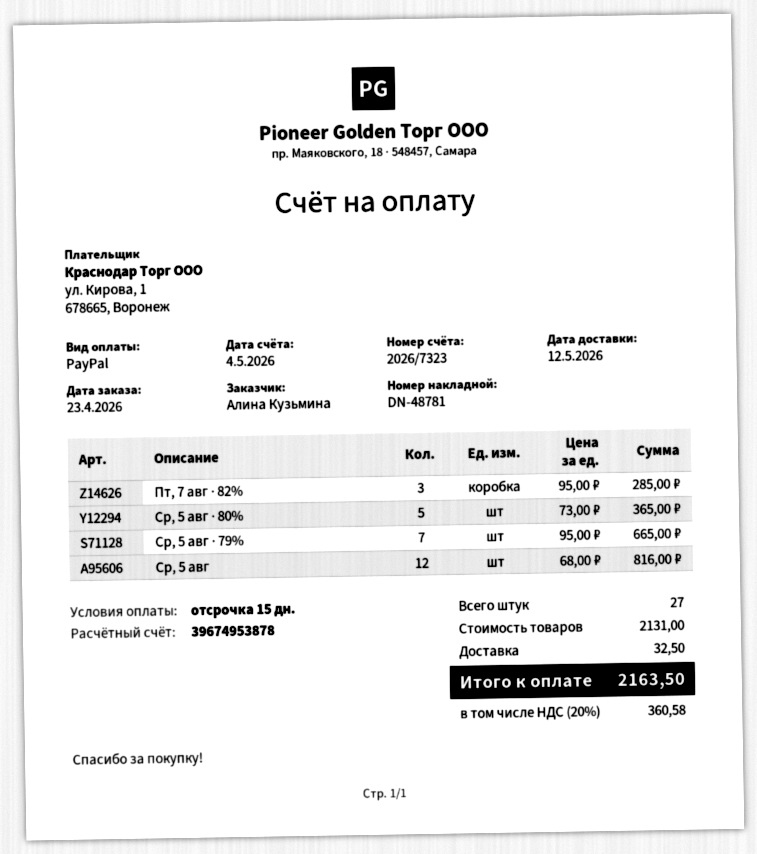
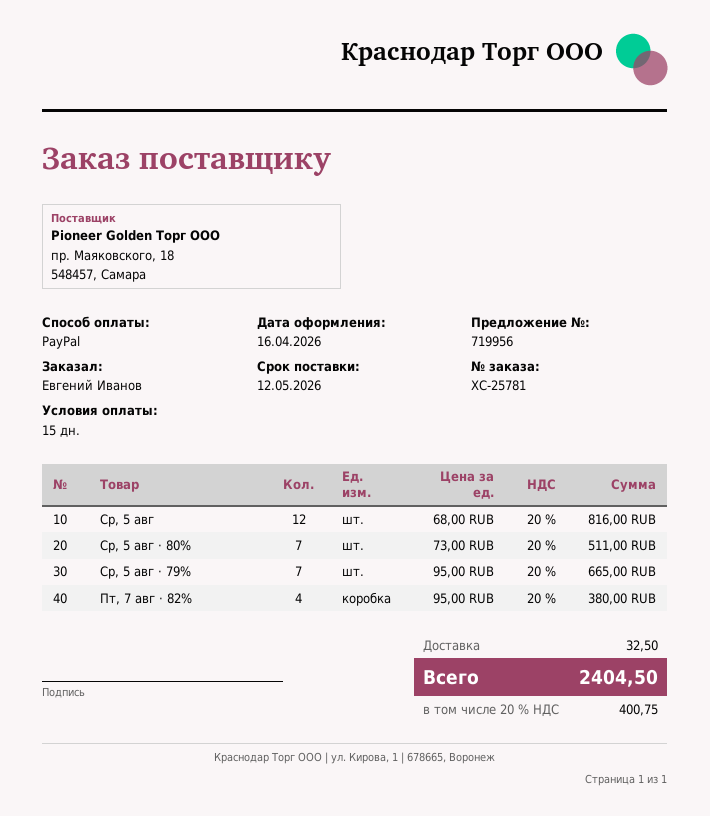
order date: 2026-04-23 -> 2026-04-16
ordered by: Алина Кузьмина -> Евгений Иванов
Пт, 7 авг · 82%: 3 x 95.00 = 285.00 -> 4 x 95.00 = 380.00
Ср, 5 авг · 80%: 5 x 73.00 = 365.00 -> 7 x 73.00 = 511.00
tax: 20% = 360.58 -> 20% = 400.75
total: 2163.50 -> 2404.50

